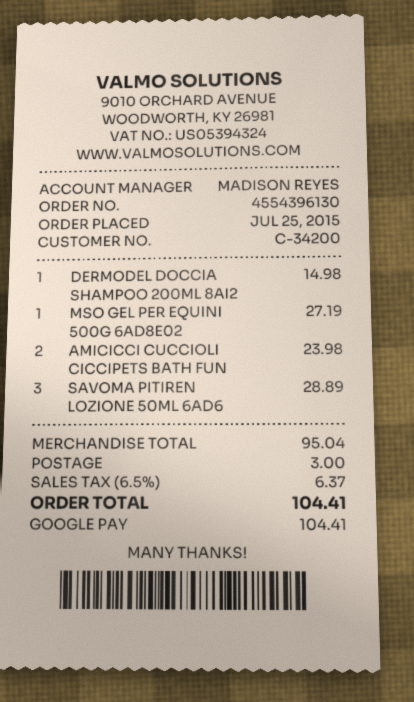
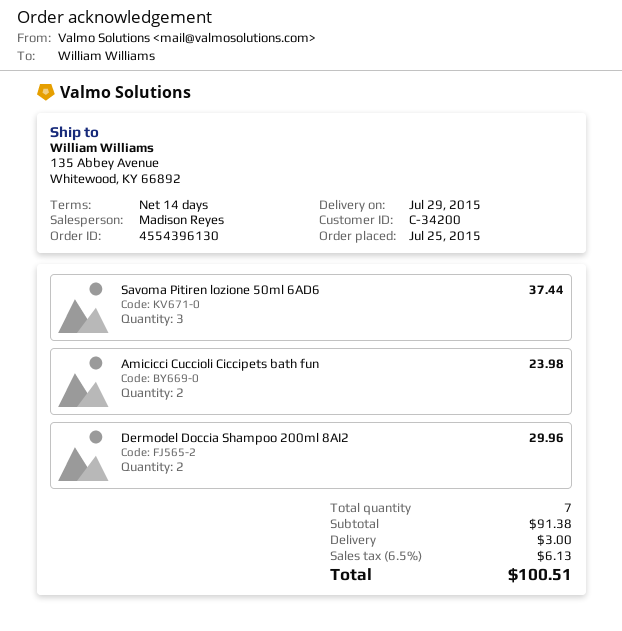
DERMODEL DOCCIA SHAMPOO 200ML 8AI2: 1 for 14.98 -> 2 for 29.96
MSO GEL PER EQUINI 500G 6AD8E02: 1 for 27.19 -> none
SAVOMA PITIREN LOZIONE 50ML 6AD6: 3 for 28.89 -> 3 for 37.44
subtotal: 95.04 -> 91.38
tax: 6.5% = 6.37 -> 6.5% = 6.13
total: 104.41 -> 100.51

